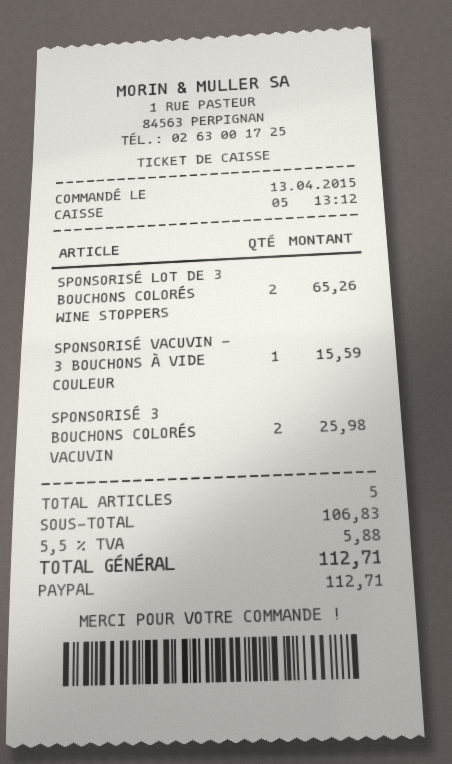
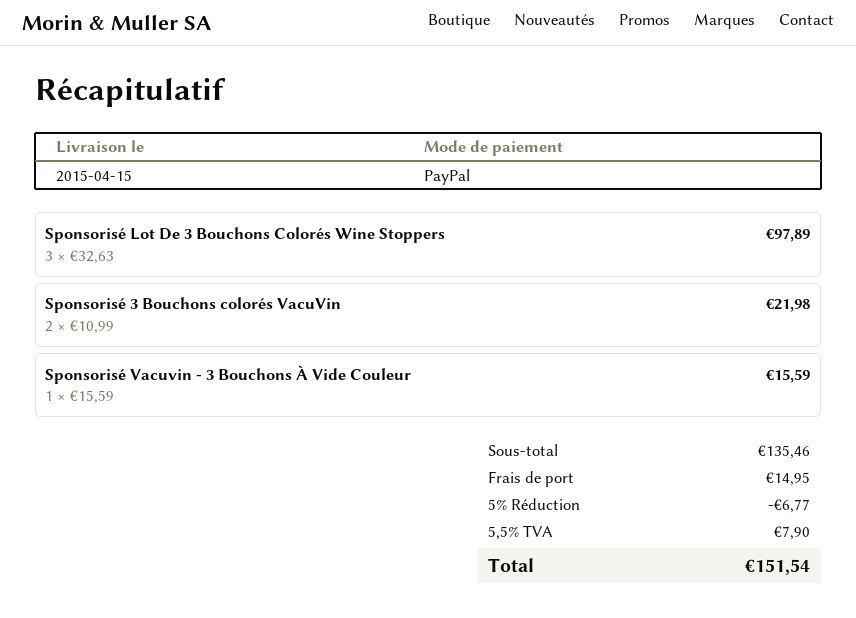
SPONSORISÉ LOT DE 3 BOUCHONS COLORÉS WINE STOPPERS: 2 for 65.26 -> 3 for 97.89
SPONSORISÉ 3 BOUCHONS COLORÉS VACUVIN: 2 for 25.98 -> 2 for 21.98
subtotal: 106.83 -> 135.46
discount: none -> 5% = 6.77
shipping: none -> 14.95
tax: 5.5% = 5.88 -> 5.5% = 7.90
total: 112.71 -> 151.54

